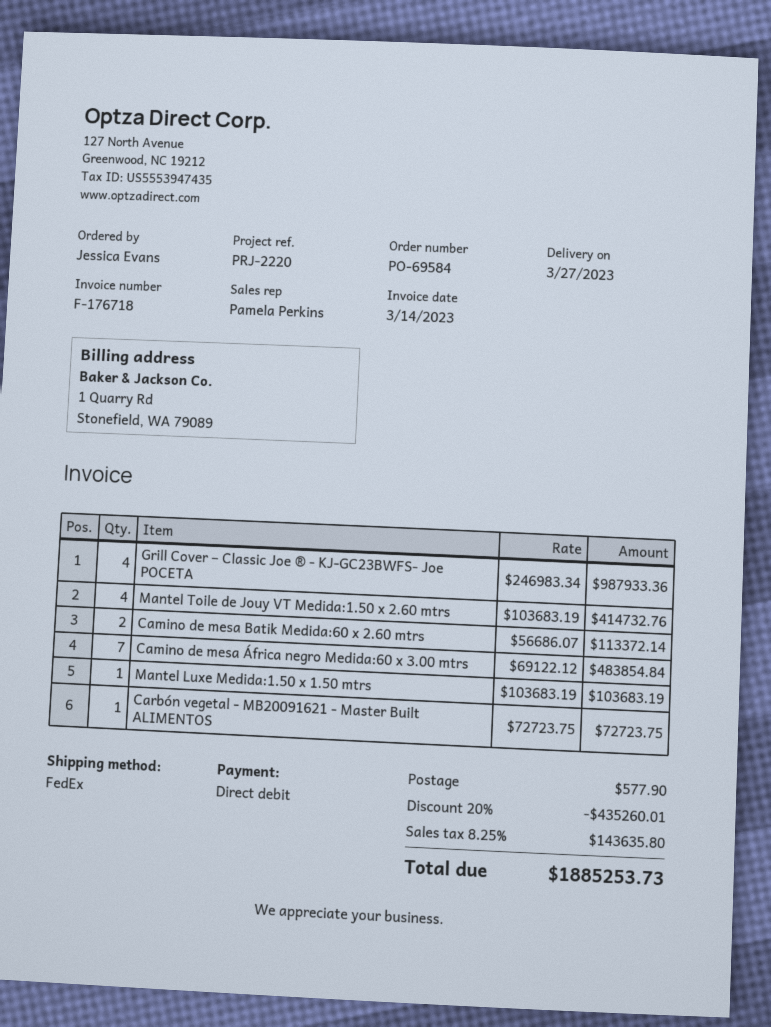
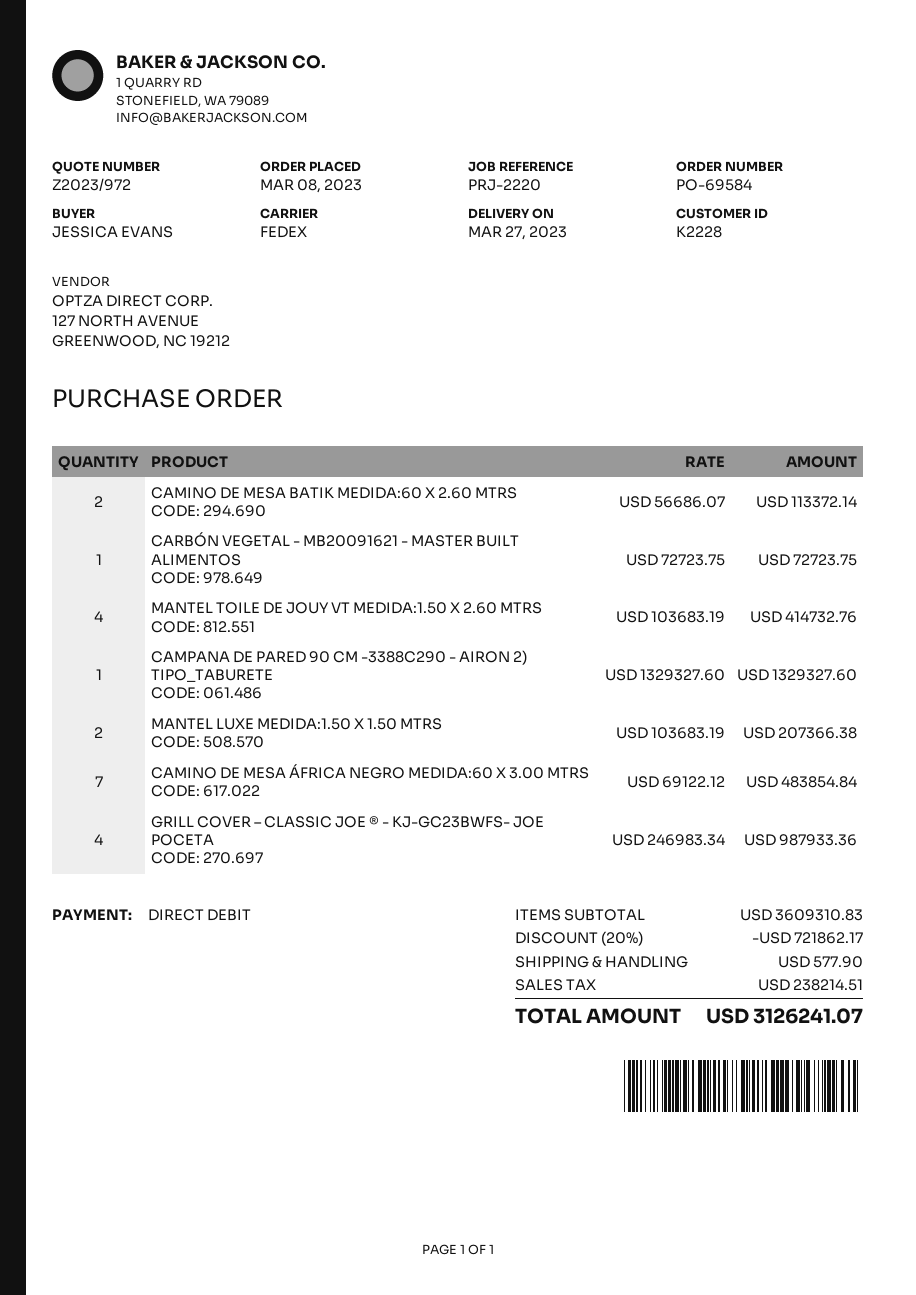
Mantel Luxe Medida:1.50 x 1.50 mtrs: 1 x 103683.19 = 103683.19 -> 2 x 103683.19 = 207366.38
CAMPANA DE PARED 90 CM -3388C290 - AIRON 2) TIPO_TABURETE: none -> 1 x 1329327.60 = 1329327.60
discount: 20% = 435260.01 -> 20% = 721862.17
tax: 143635.80 -> 238214.51
total: 1885253.73 -> 3126241.07

